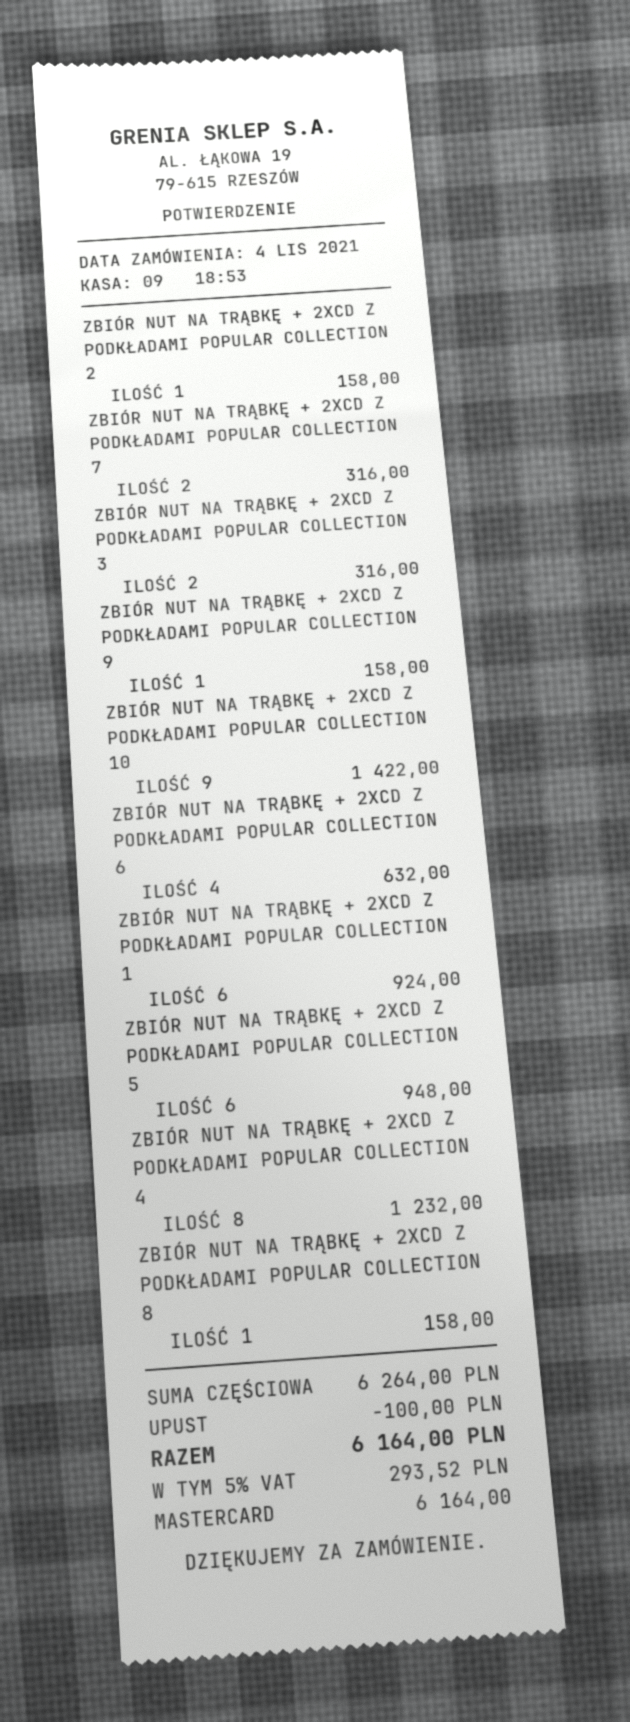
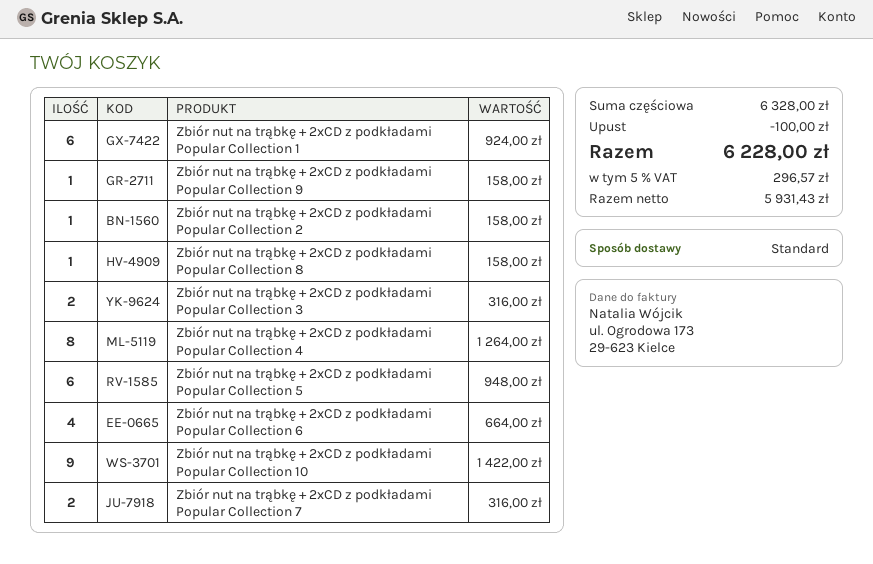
ZBIÓR NUT NA TRĄBKĘ + 2XCD Z PODKŁADAMI POPULAR COLLECTION 6: 4 for 632.00 -> 4 for 664.00
ZBIÓR NUT NA TRĄBKĘ + 2XCD Z PODKŁADAMI POPULAR COLLECTION 4: 8 for 1232.00 -> 8 for 1264.00
subtotal: 6264.00 -> 6328.00
tax: 5% = 293.52 -> 5% = 296.57
total: 6164.00 -> 6228.00

